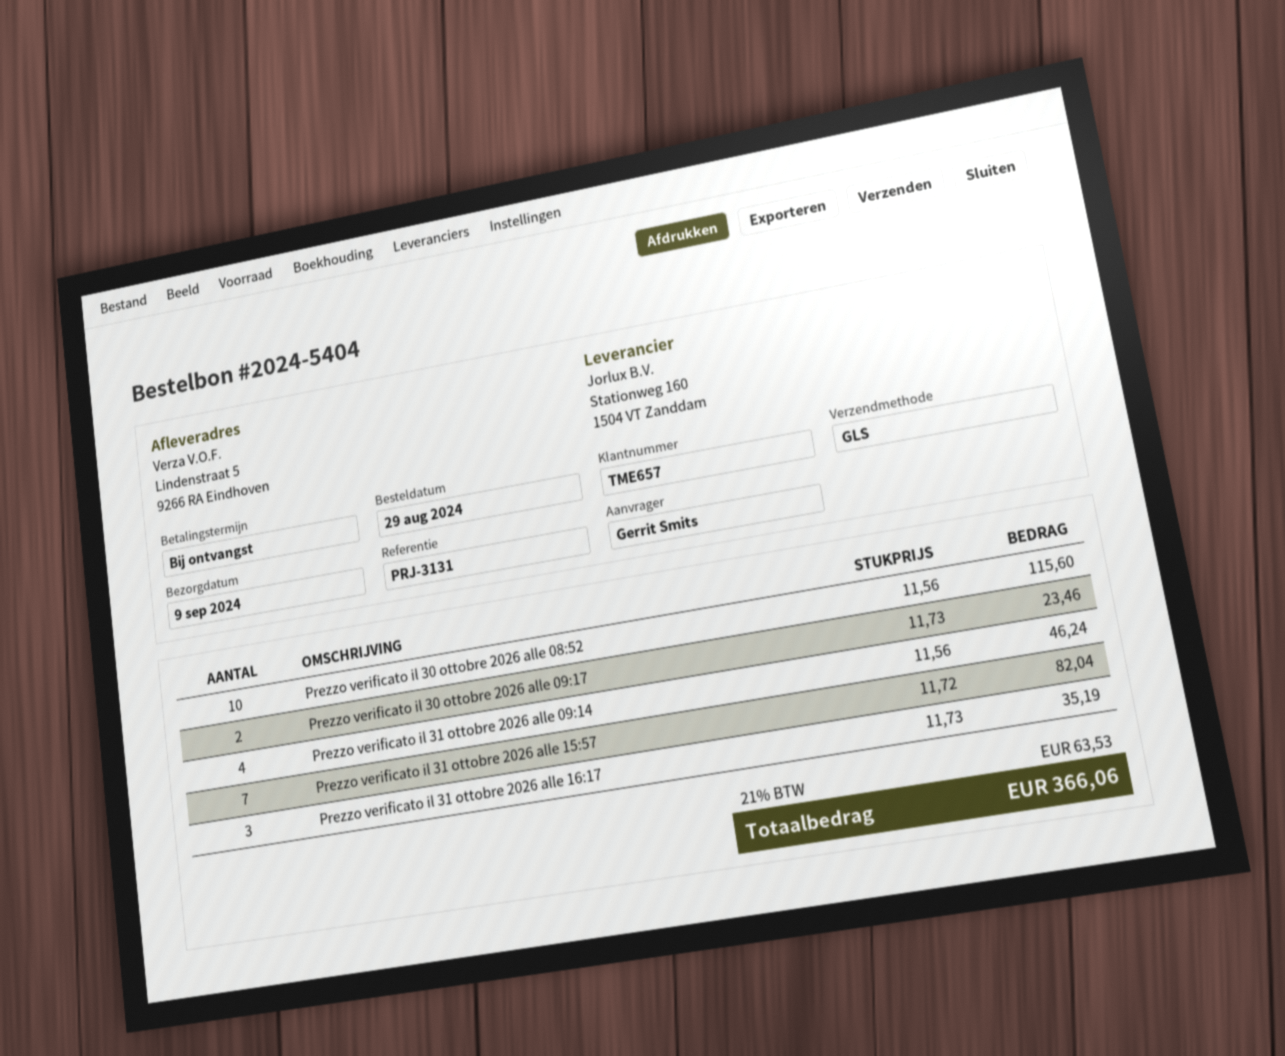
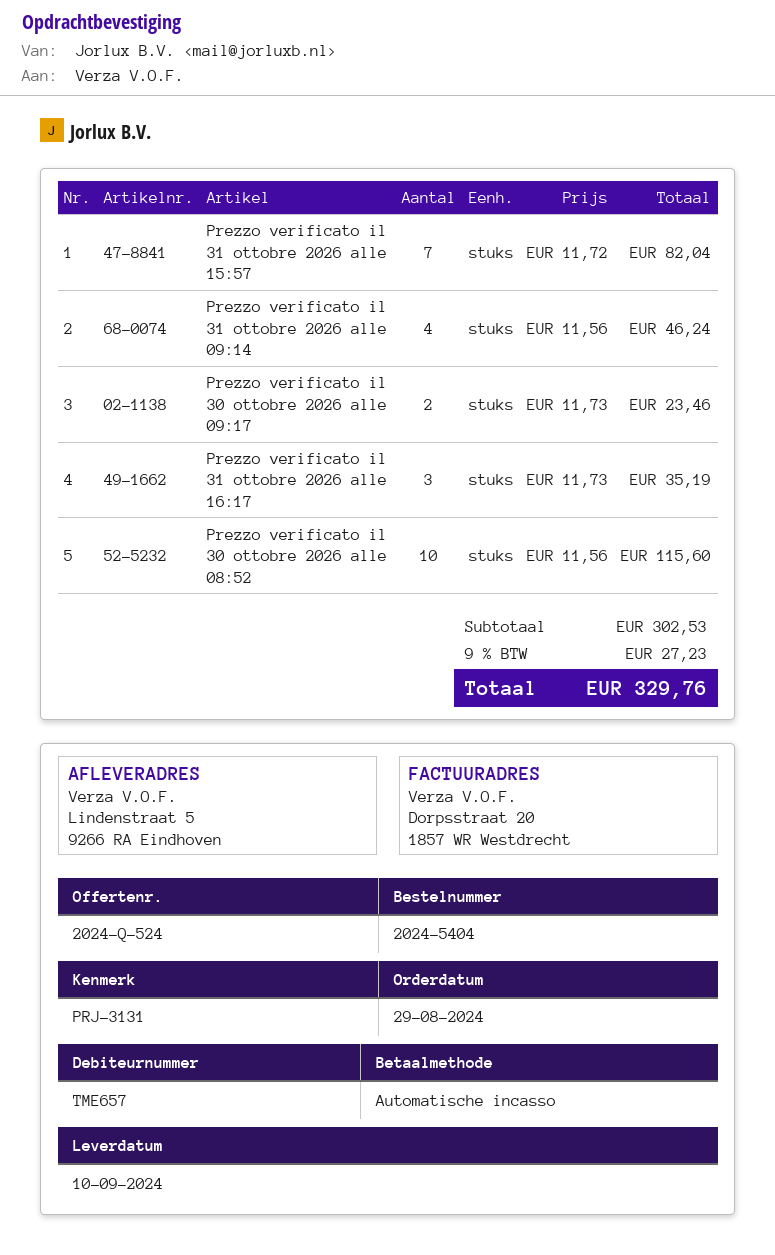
delivery date: 2024-09-09 -> 2024-09-10
tax: 21% = 63.53 -> 9% = 27.23
total: 366.06 -> 329.76

